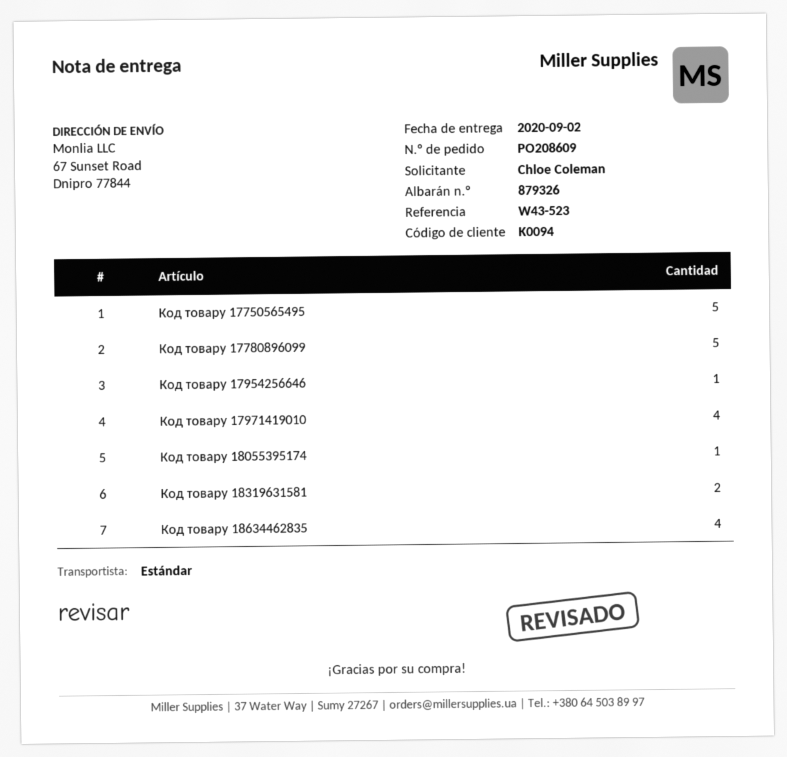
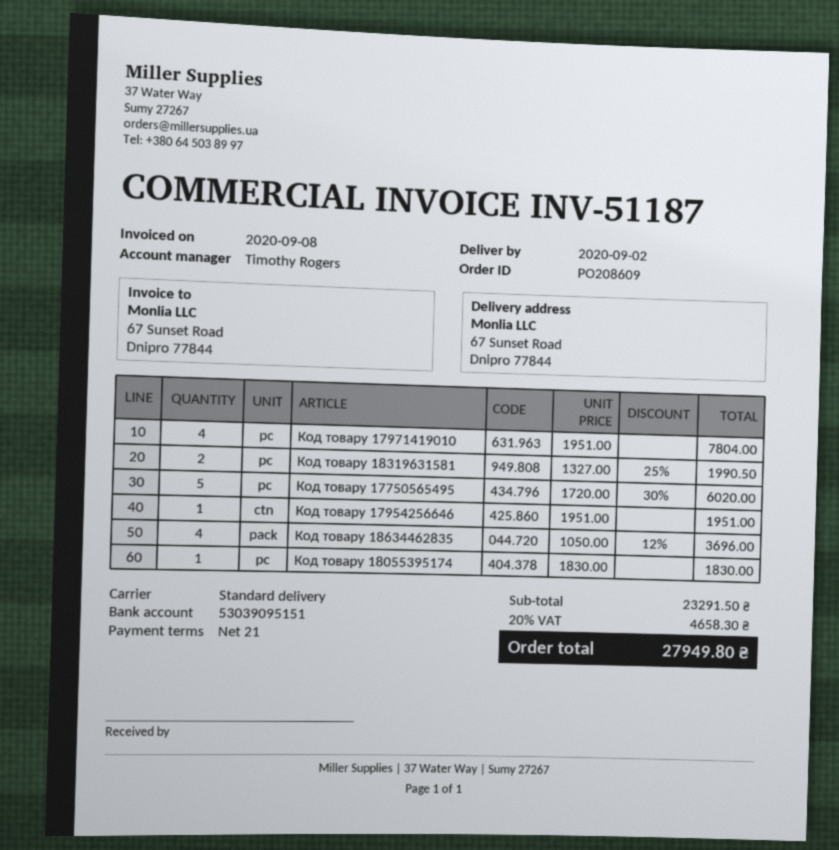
Код товару 17780896099: 5 -> none

